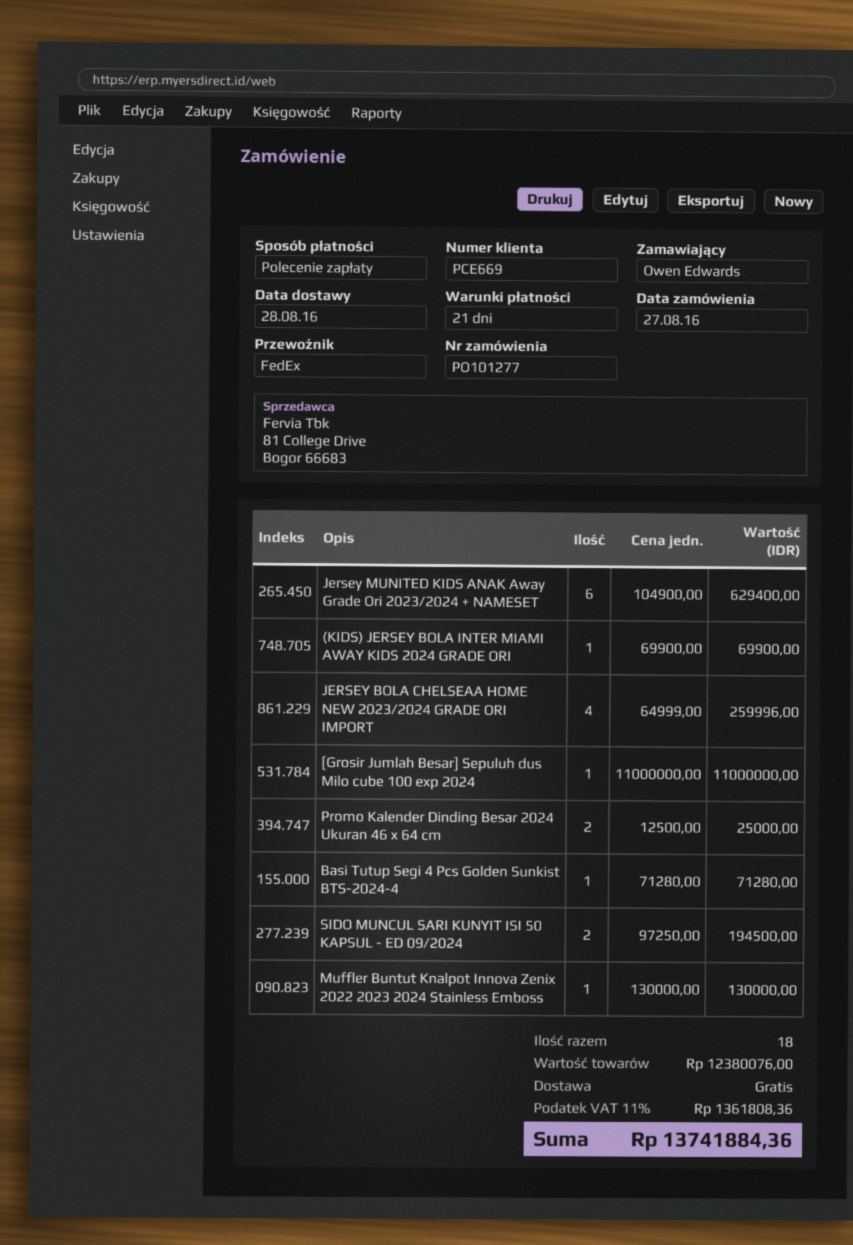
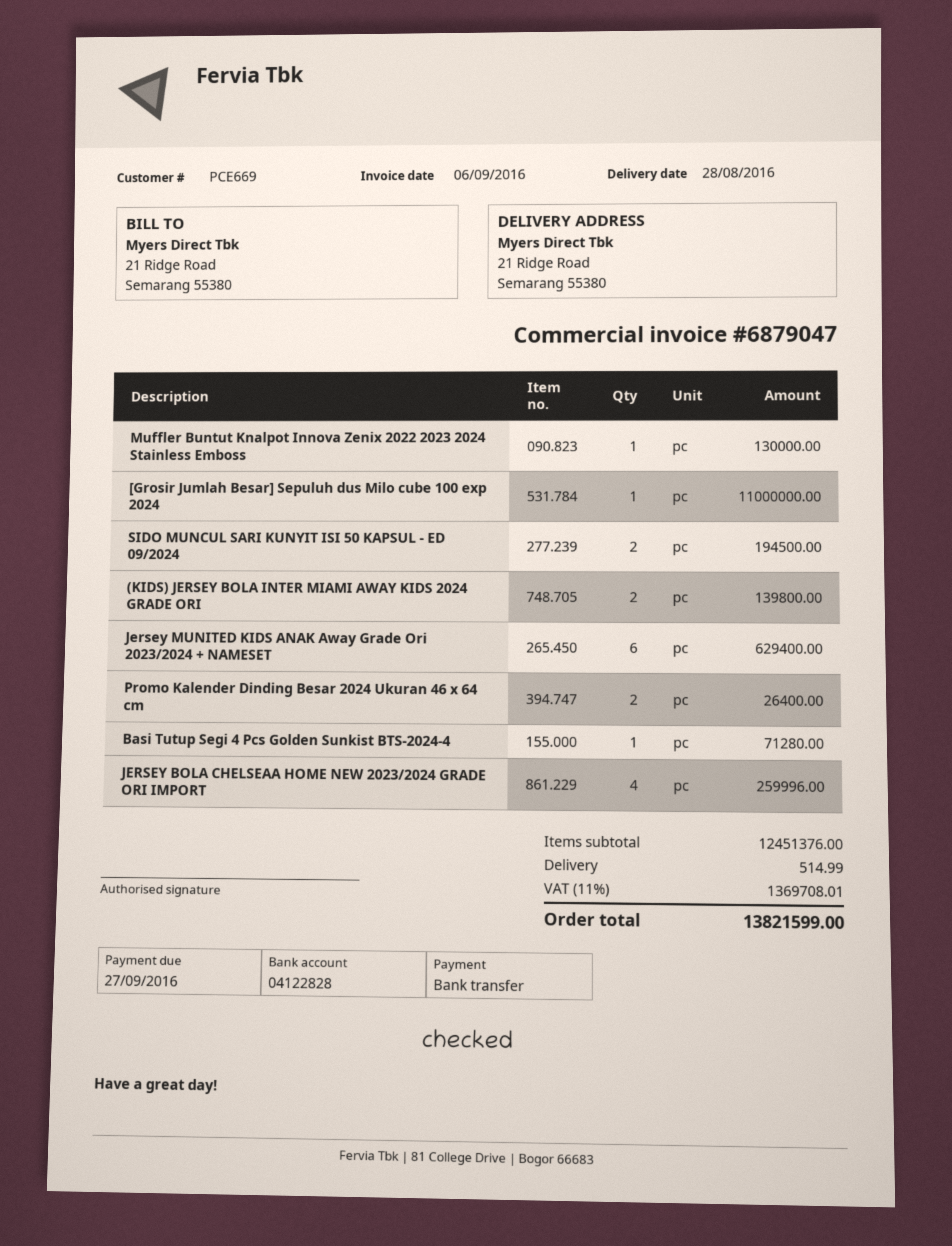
payment method: direct debit -> bank transfer
(KIDS) JERSEY BOLA INTER MIAMI AWAY KIDS 2024 GRADE ORI: 1 for 69900.00 -> 2 for 139800.00
Promo Kalender Dinding Besar 2024 Ukuran 46 x 64 cm: 2 for 25000.00 -> 2 for 26400.00
subtotal: 12380076.00 -> 12451376.00
shipping: 0.00 -> 514.99
tax: 11% = 1361808.36 -> 11% = 1369708.01
total: 13741884.36 -> 13821599.00

